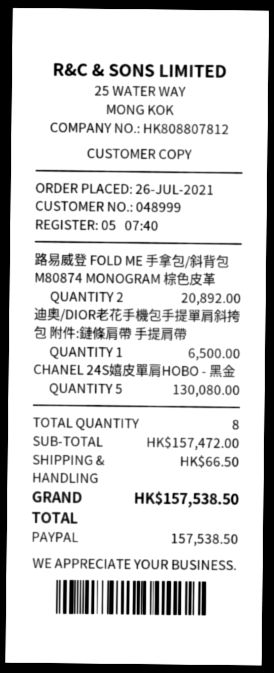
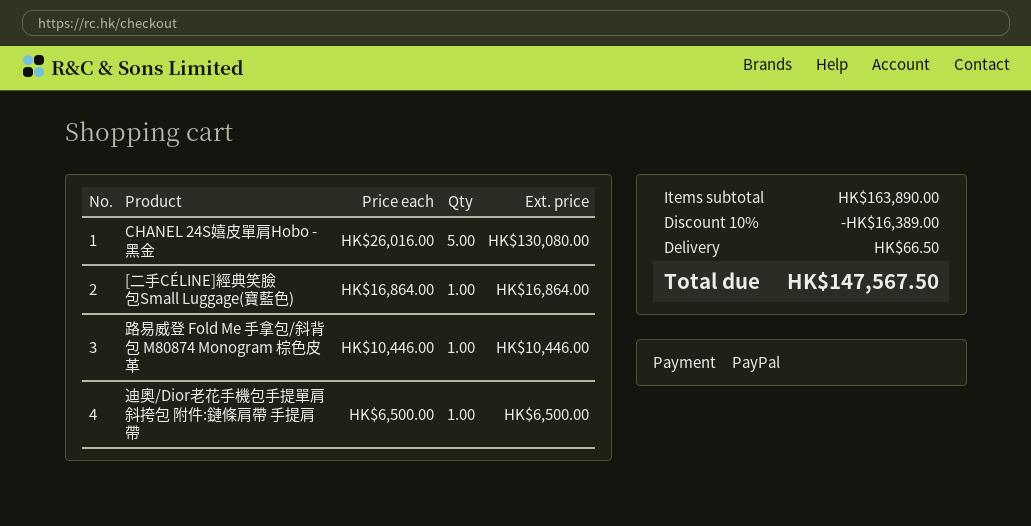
路易威登 FOLD ME 手拿包/斜背包 M80874 MONOGRAM 棕色皮革: 2 for 20892.00 -> 1 for 10446.00
[二手CÉLINE]經典笑臉包Small Luggage(寶藍色): none -> 1 for 16864.00
subtotal: 157472.00 -> 163890.00
discount: none -> 10% = 16389.00
total: 157538.50 -> 147567.50

